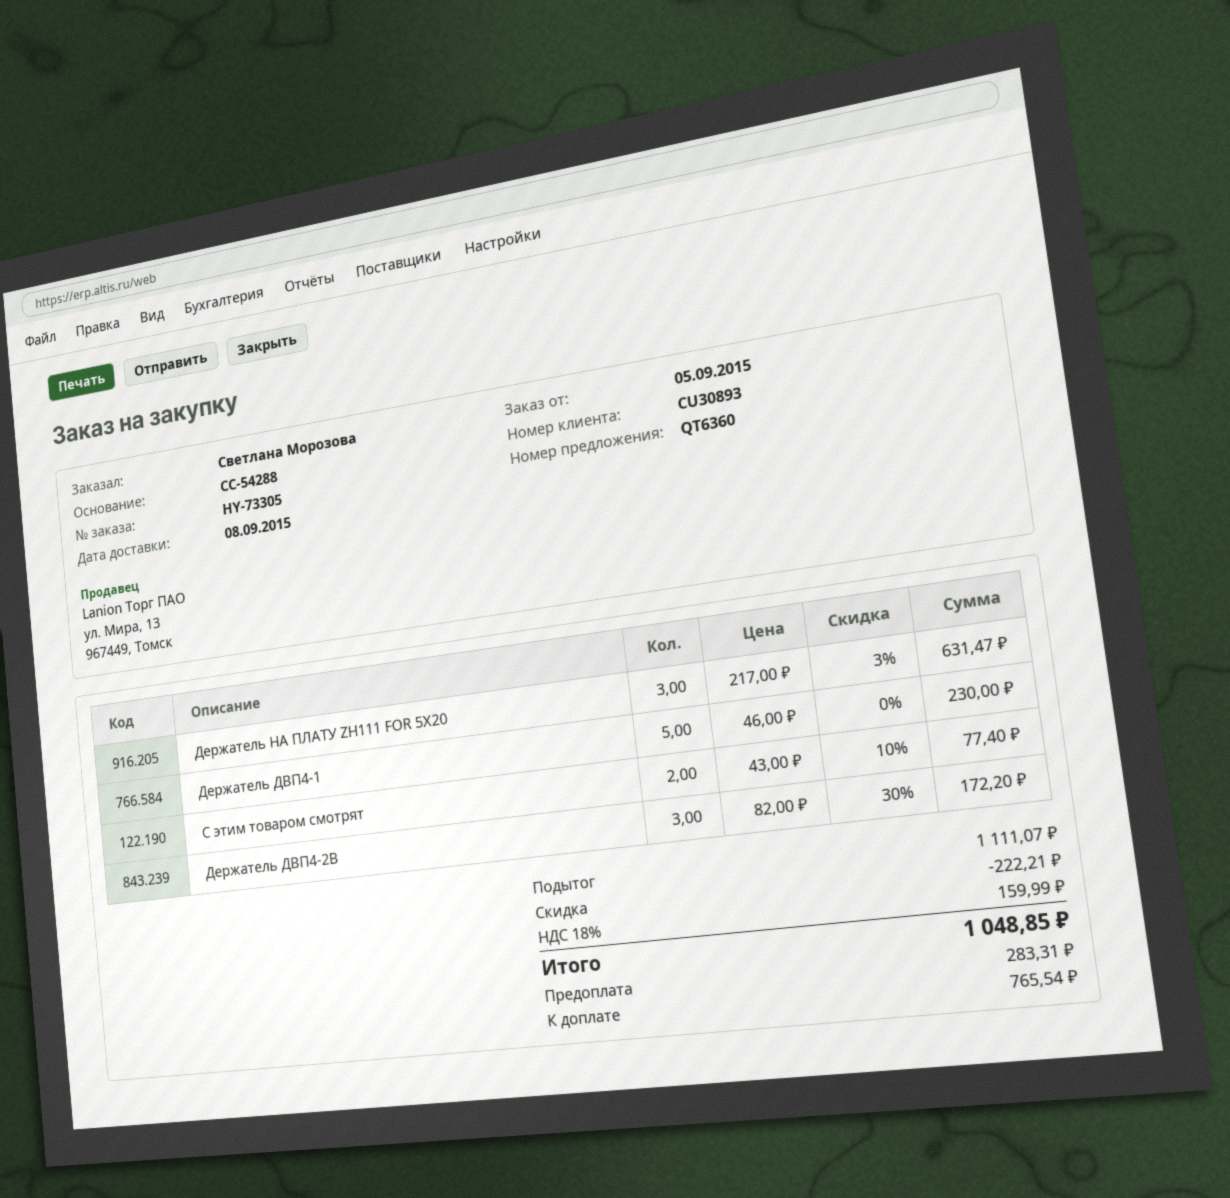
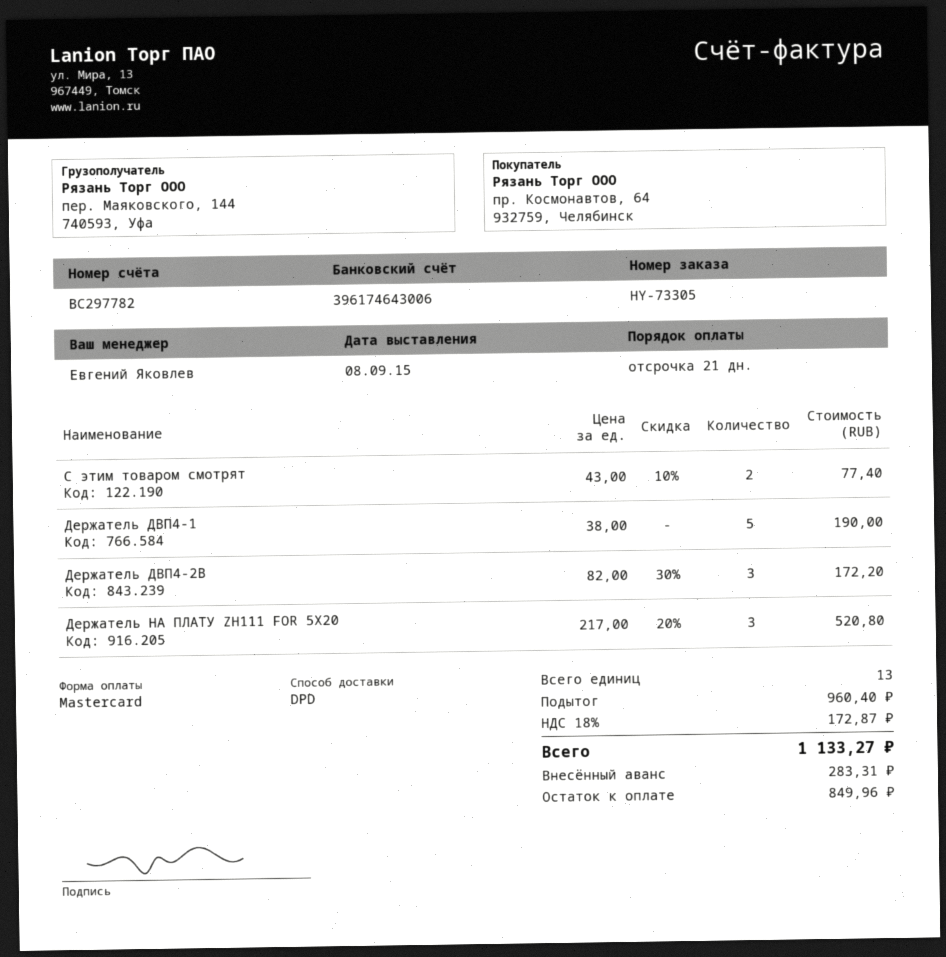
Держатель НА ПЛАТУ ZH111 FOR 5Х20: 3 x 217.00 - 3% = 631.47 -> 3 x 217.00 - 20% = 520.80
Держатель ДВП4-1: 5 x 46.00 = 230.00 -> 5 x 38.00 = 190.00
subtotal: 1111.07 -> 960.40
discount: 222.21 -> none
tax: 18% = 159.99 -> 18% = 172.87
total: 1048.85 -> 1133.27
balance: 765.54 -> 849.96

